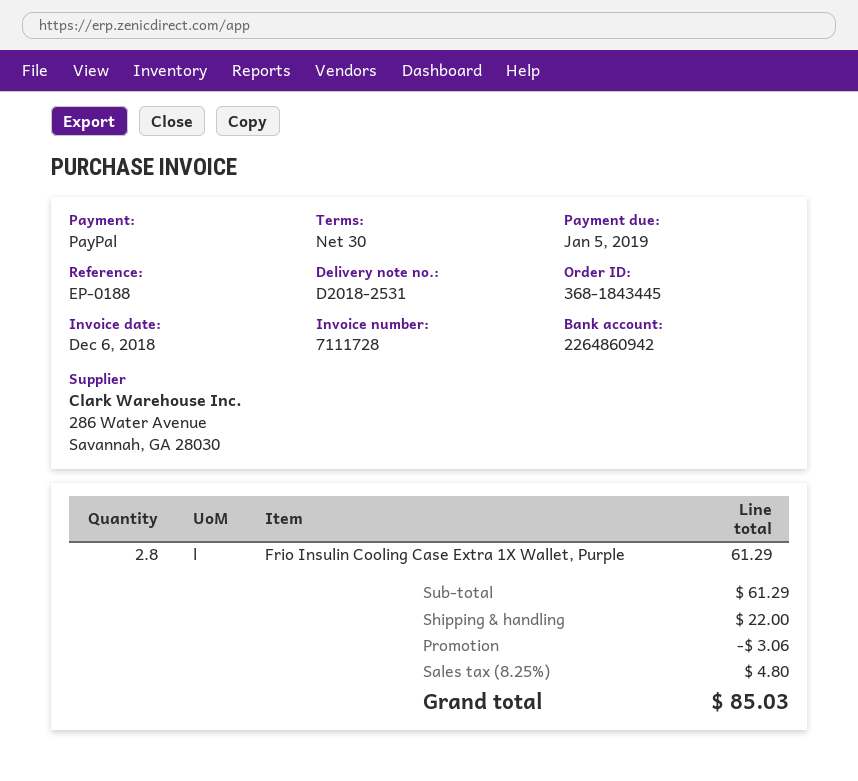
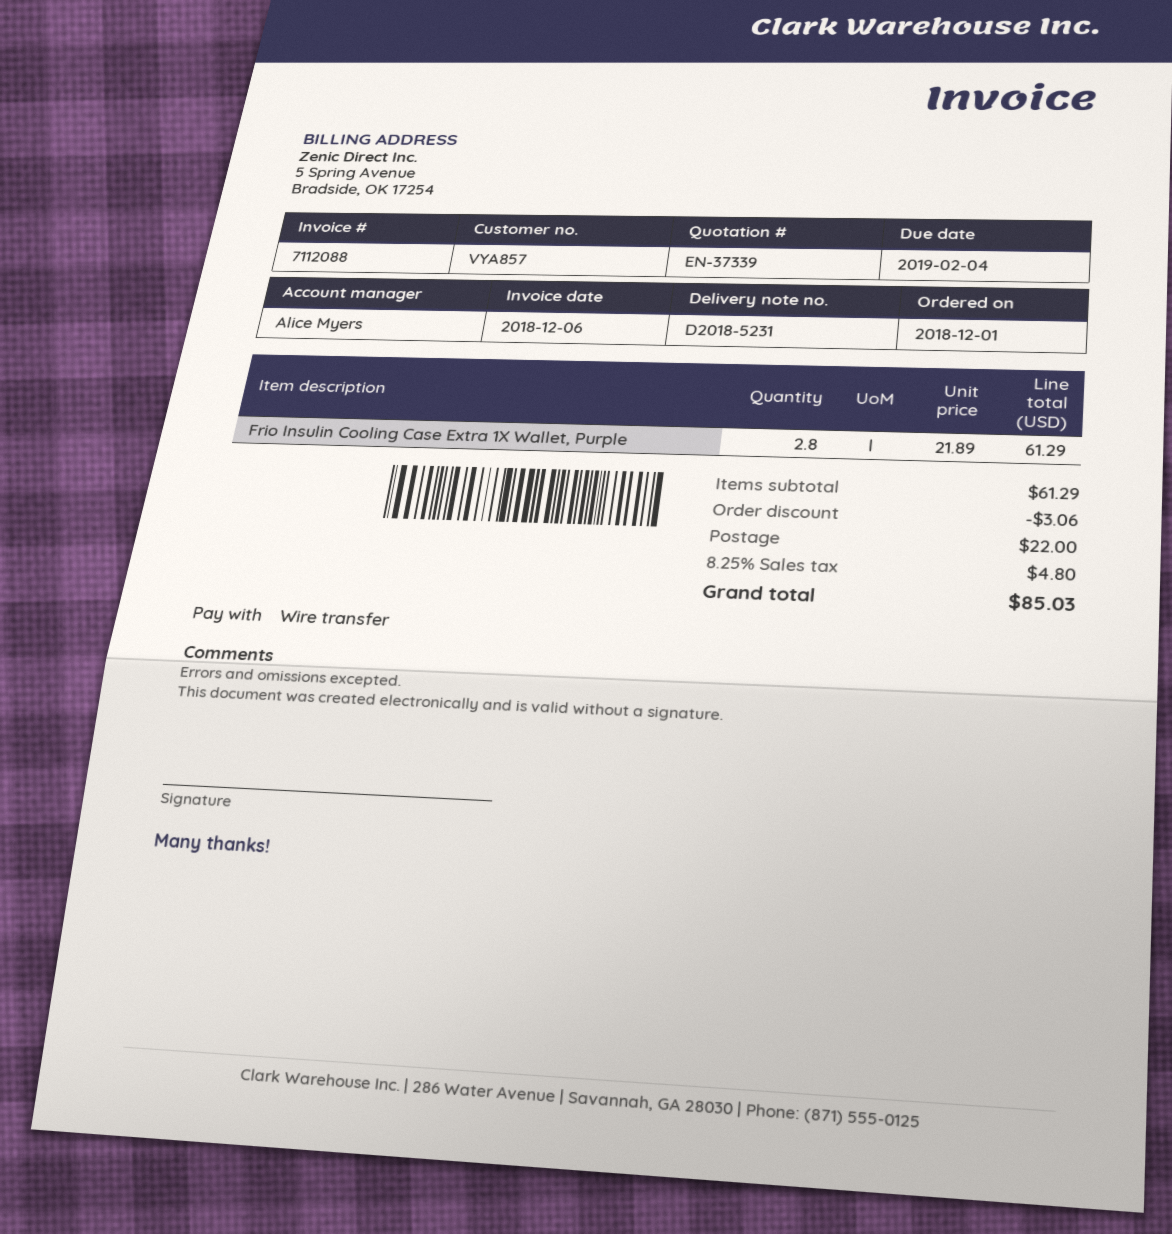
delivery note number: D2018-2531 -> D2018-5231
invoice number: 7111728 -> 7112088
due date: 2019-01-05 -> 2019-02-04
payment method: PayPal -> bank transfer

